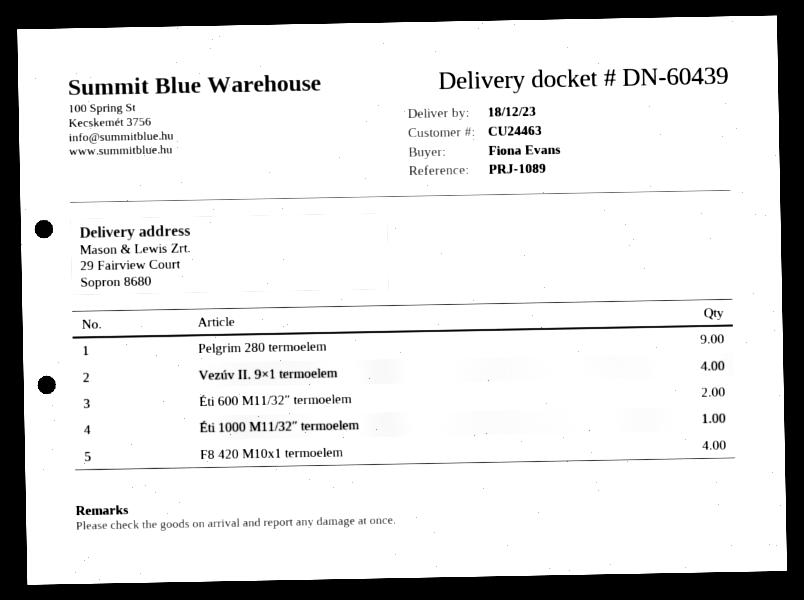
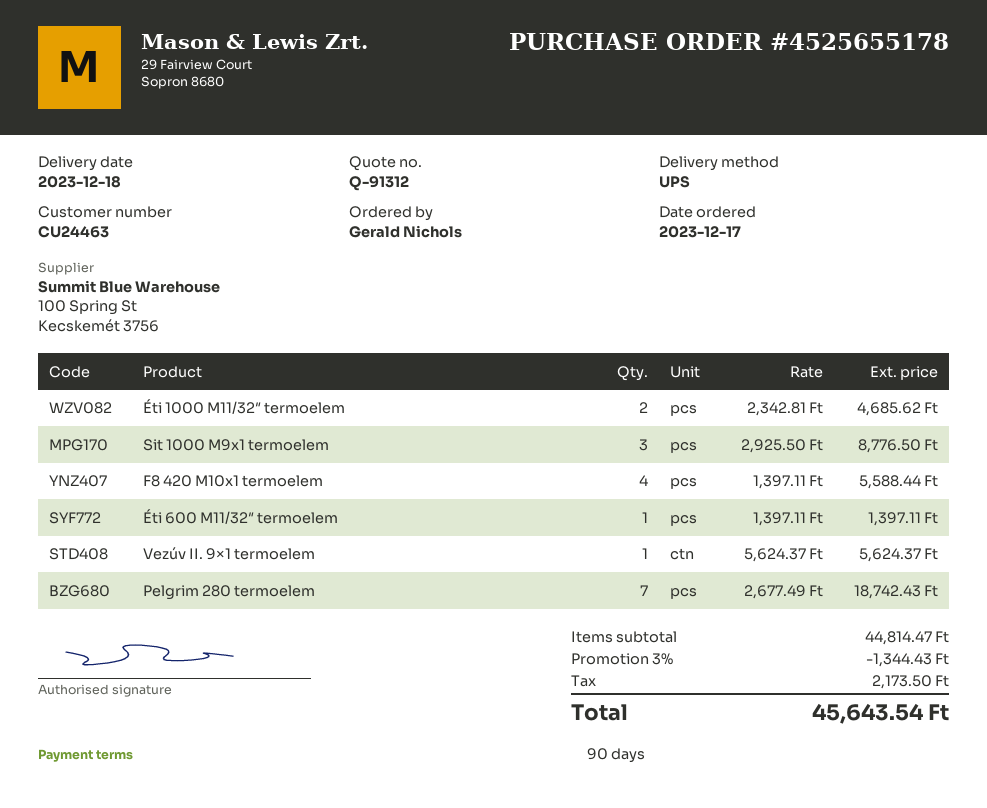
ordered by: Fiona Evans -> Gerald Nichols
Pelgrim 280 termoelem: 9 -> 7
Vezúv II. 9×1 termoelem: 4 -> 1
Éti 600 M11/32″ termoelem: 2 -> 1
Éti 1000 M11/32″ termoelem: 1 -> 2
Sit 1000 M9x1 termoelem: none -> 3

